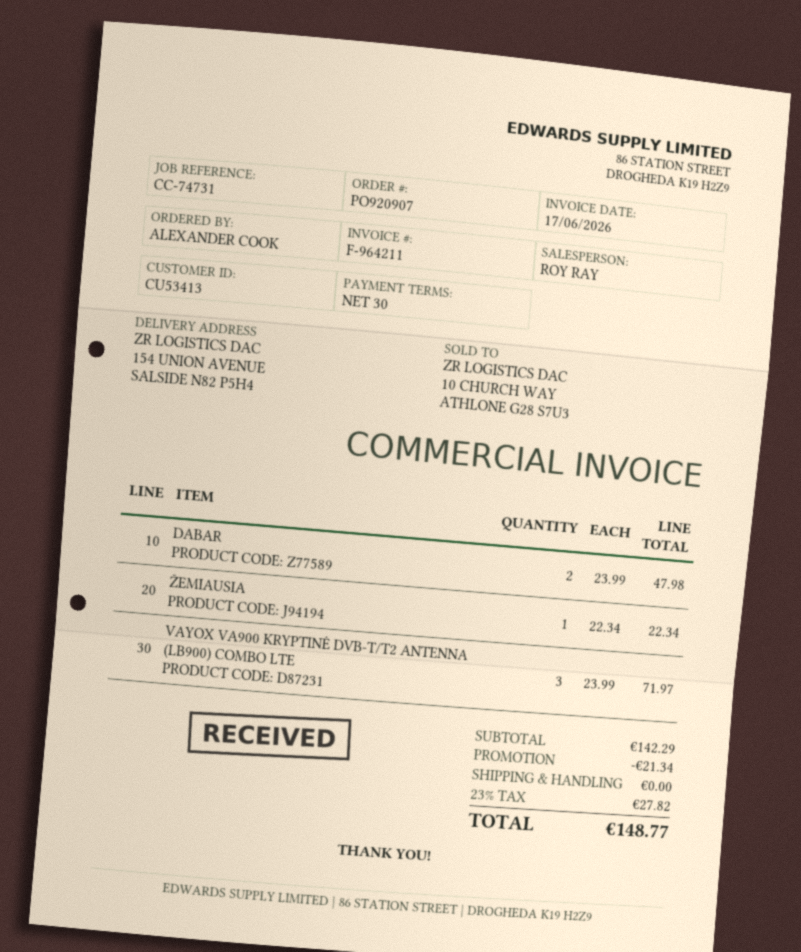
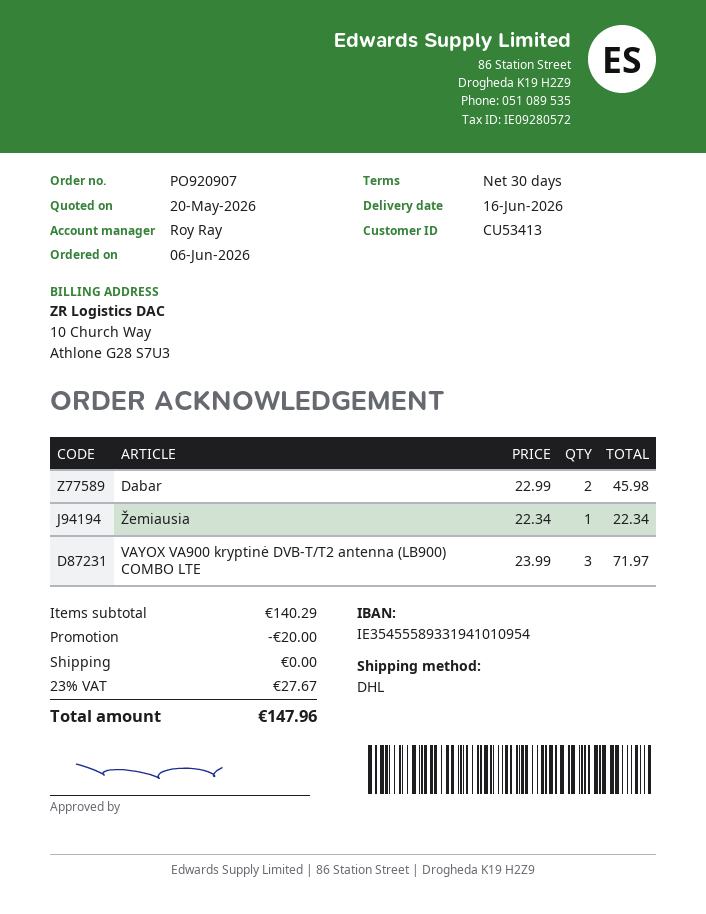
DABAR: 2 x 23.99 = 47.98 -> 2 x 22.99 = 45.98
subtotal: 142.29 -> 140.29
discount: 21.34 -> 20.00
tax: 23% = 27.82 -> 23% = 27.67
total: 148.77 -> 147.96

